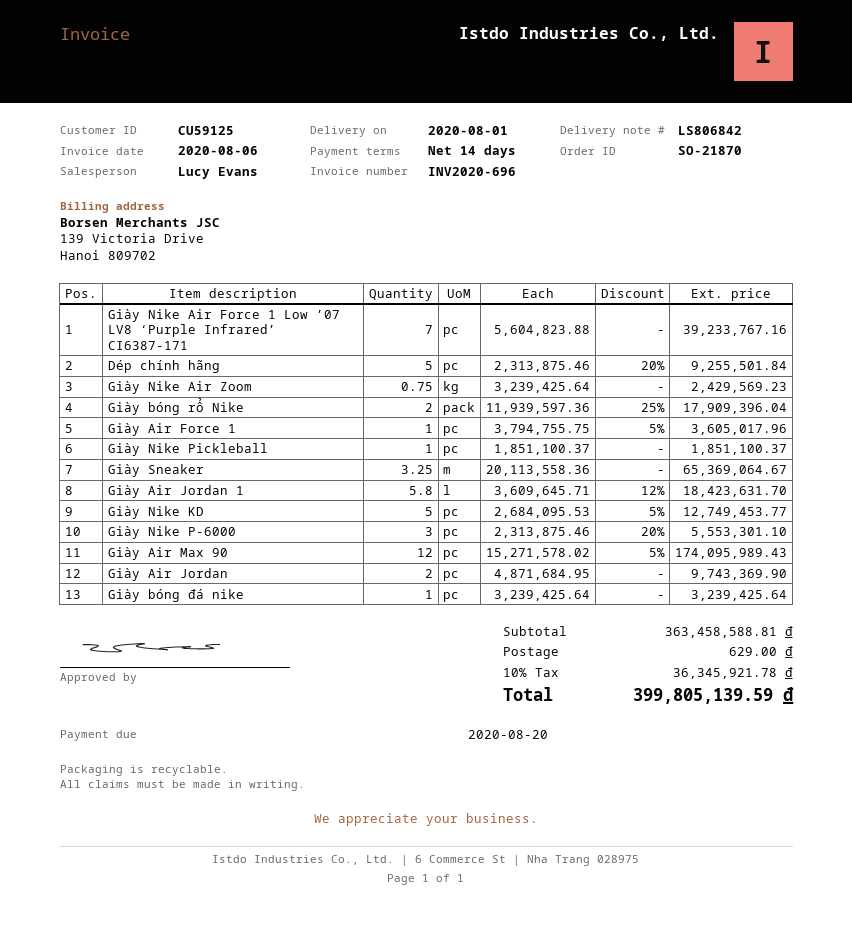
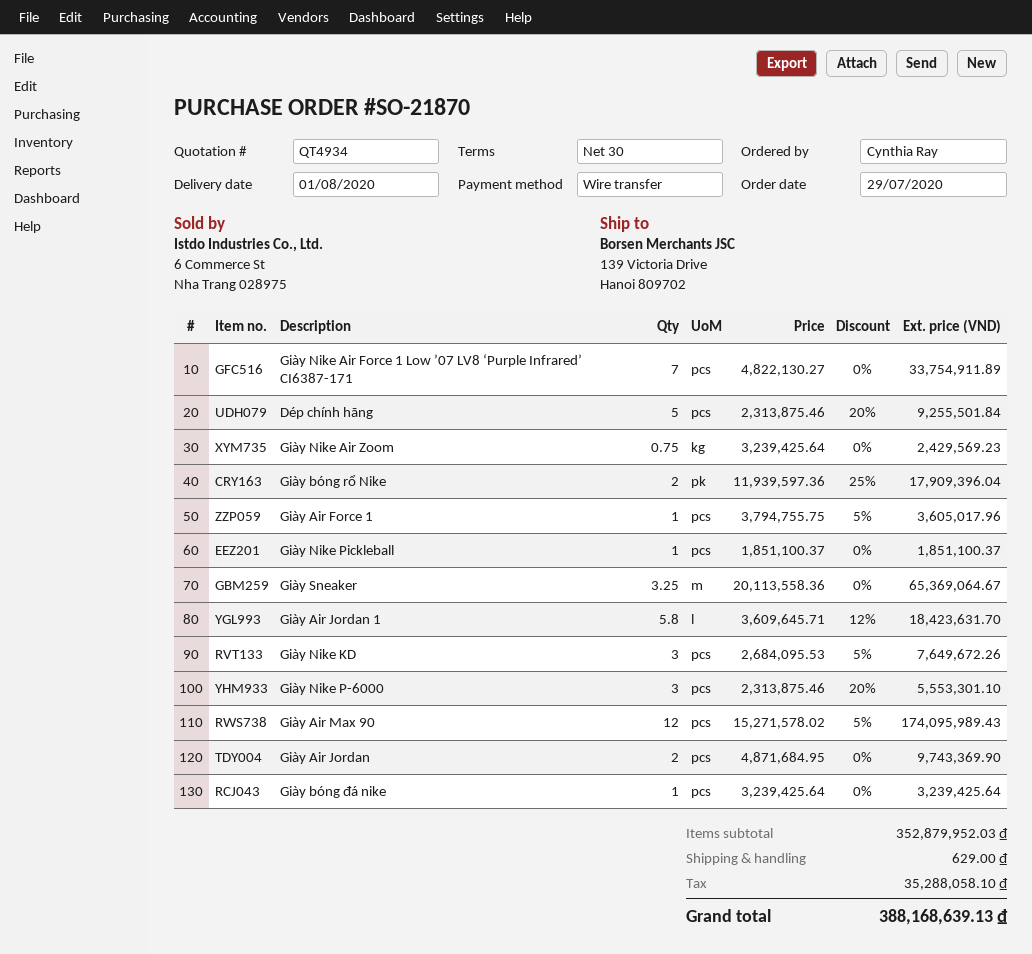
payment terms: 14 days -> 30 days
Giày Nike Air Force 1 Low ’07 LV8 ‘Purple Infrared’ CI6387-171: 7 x 5604823.88 = 39233767.16 -> 7 x 4822130.27 = 33754911.89
Giày Nike KD: 5 x 2684095.53 - 5% = 12749453.77 -> 3 x 2684095.53 - 5% = 7649672.26
subtotal: 363458588.81 -> 352879952.03
tax: 36345921.78 -> 35288058.10
total: 399805139.59 -> 388168639.13

